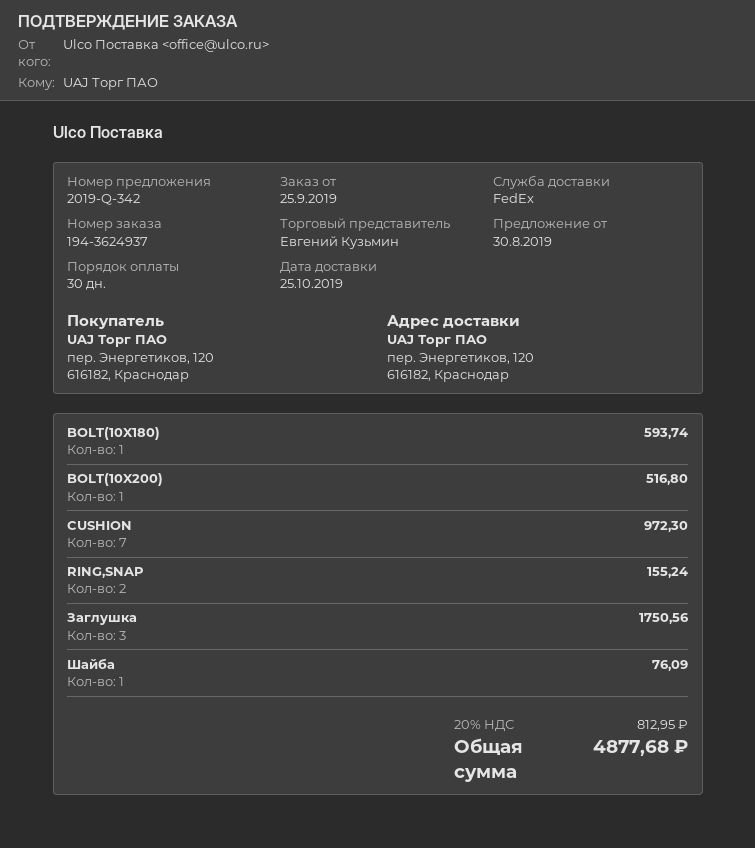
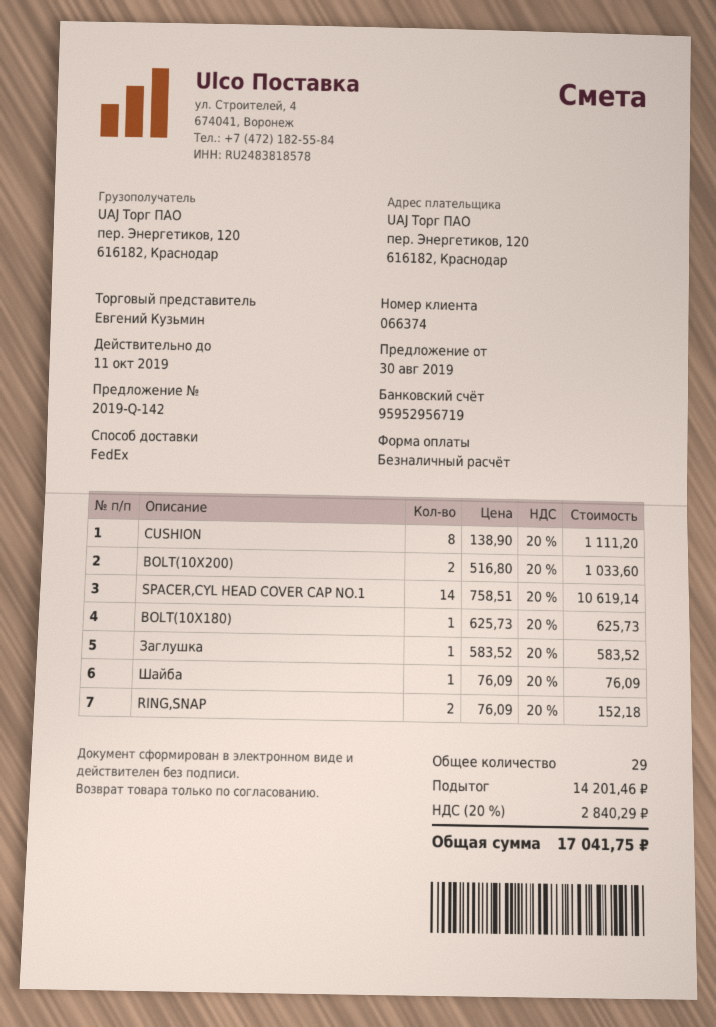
quote number: 2019-Q-342 -> 2019-Q-142
BOLT(10X180): 1 for 593.74 -> 1 for 625.73
BOLT(10X200): 1 for 516.80 -> 2 for 1033.60
CUSHION: 7 for 972.30 -> 8 for 1111.20
RING,SNAP: 2 for 155.24 -> 2 for 152.18
Заглушка: 3 for 1750.56 -> 1 for 583.52
SPACER,CYL HEAD COVER CAP NO.1: none -> 14 for 10619.14
tax: 20% = 812.95 -> 20% = 2840.29
total: 4877.68 -> 17041.75

